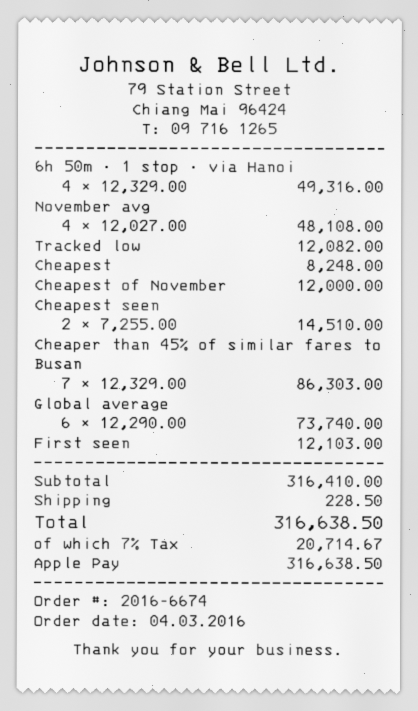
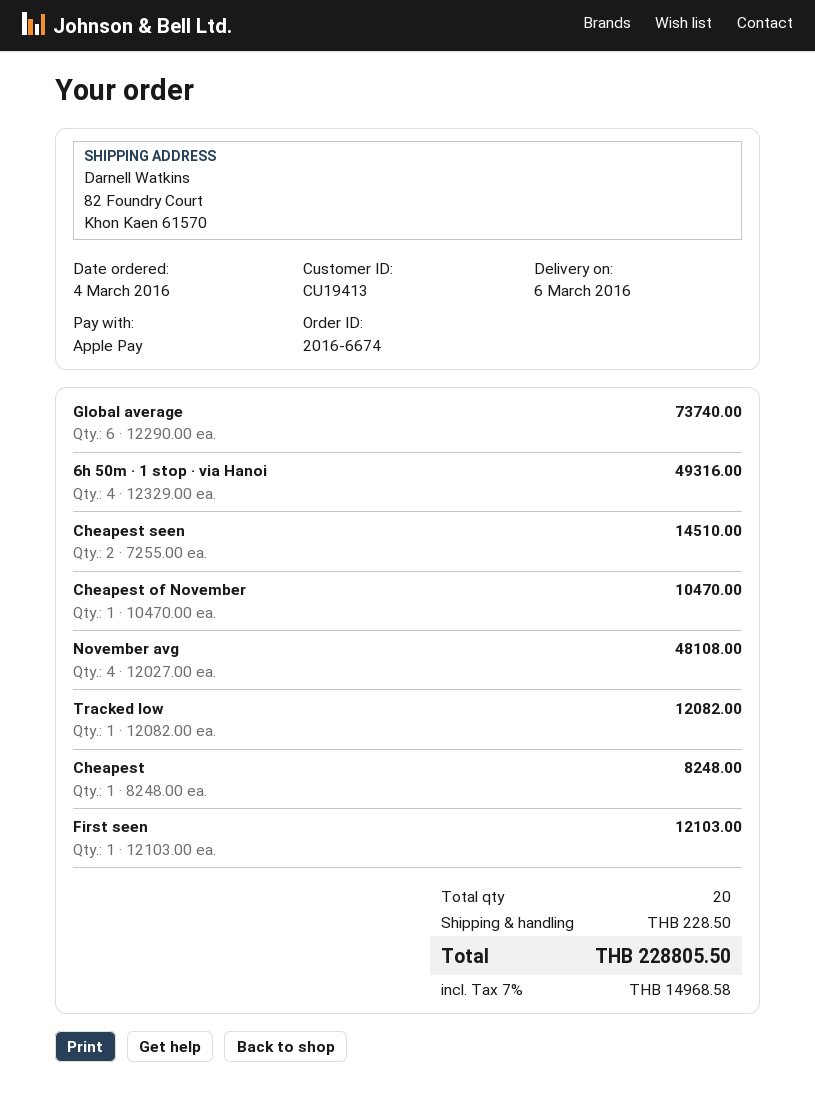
Cheapest of November: 1 x 12000.00 = 12000.00 -> 1 x 10470.00 = 10470.00
Cheaper than 45% of similar fares to Busan: 7 x 12329.00 = 86303.00 -> none
tax: 7% = 20714.67 -> 7% = 14968.58
total: 316638.50 -> 228805.50

